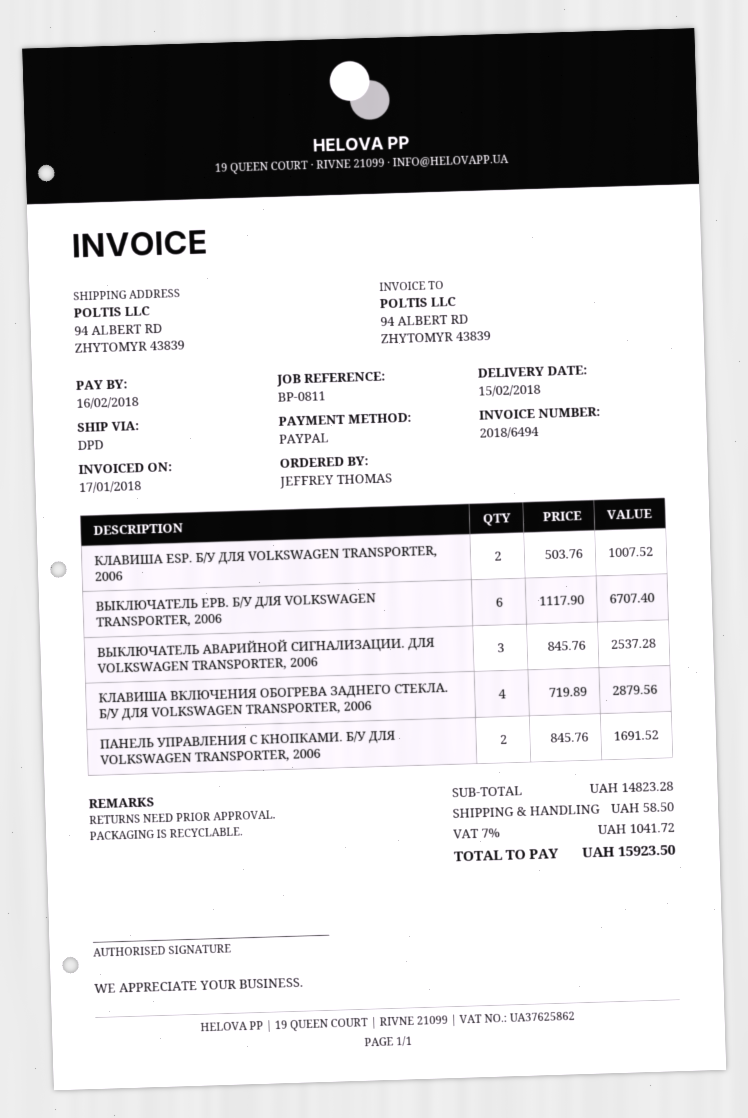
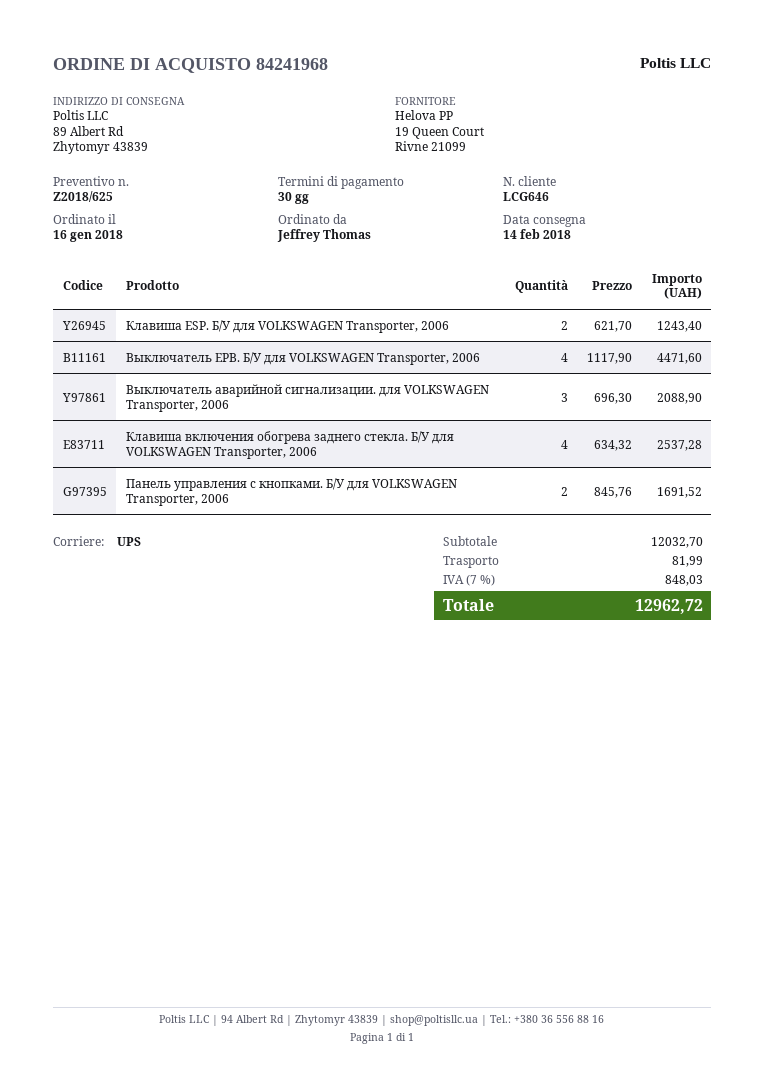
delivery date: 2018-02-15 -> 2018-02-14
shipping method: DPD -> UPS
ship to: 94 ALBERT RD, ZHYTOMYR 43839 -> 89 Albert Rd, Zhytomyr 43839
КЛАВИША ESP. Б/У ДЛЯ VOLKSWAGEN TRANSPORTER, 2006: 2 x 503.76 = 1007.52 -> 2 x 621.70 = 1243.40
ВЫКЛЮЧАТЕЛЬ EPB. Б/У ДЛЯ VOLKSWAGEN TRANSPORTER, 2006: 6 x 1117.90 = 6707.40 -> 4 x 1117.90 = 4471.60
ВЫКЛЮЧАТЕЛЬ АВАРИЙНОЙ СИГНАЛИЗАЦИИ. ДЛЯ VOLKSWAGEN TRANSPORTER, 2006: 3 x 845.76 = 2537.28 -> 3 x 696.30 = 2088.90
КЛАВИША ВКЛЮЧЕНИЯ ОБОГРЕВА ЗАДНЕГО СТЕКЛА. Б/У ДЛЯ VOLKSWAGEN TRANSPORTER, 2006: 4 x 719.89 = 2879.56 -> 4 x 634.32 = 2537.28
subtotal: 14823.28 -> 12032.70
shipping: 58.50 -> 81.99
tax: 7% = 1041.72 -> 7% = 848.03
total: 15923.50 -> 12962.72

